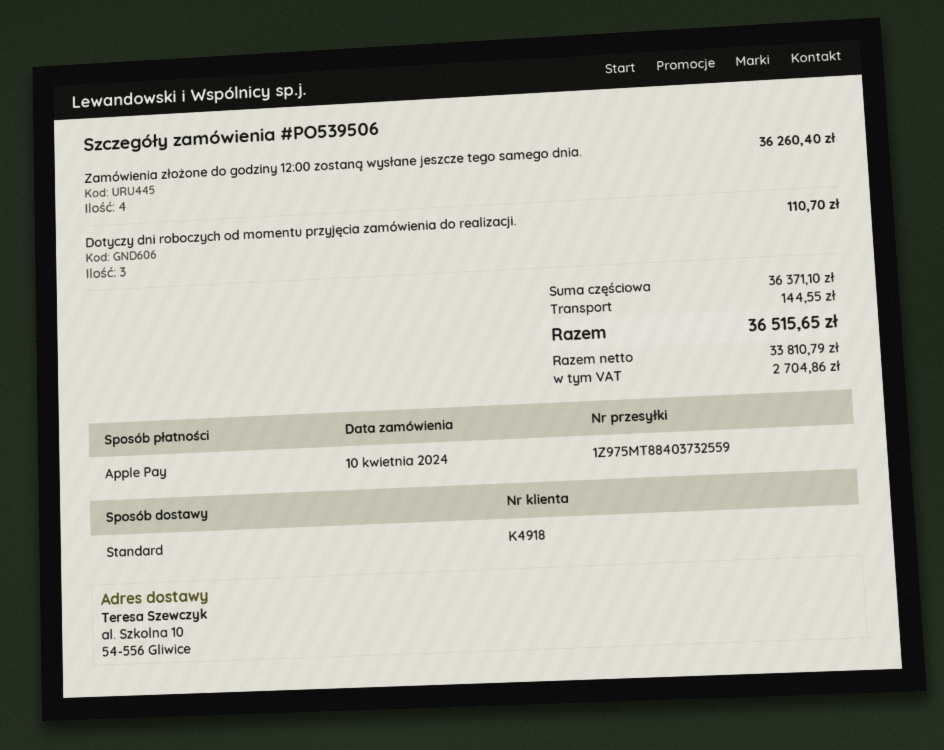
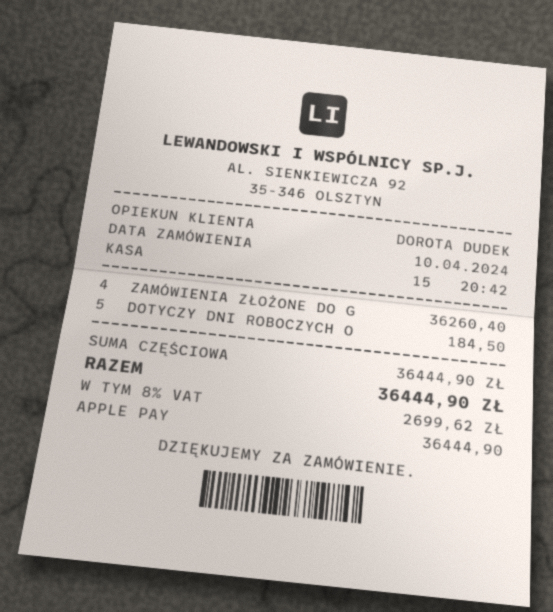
Dotyczy dni roboczych od momentu przyjęcia zamówienia do realizacji.: 3 for 110.70 -> 5 for 184.50
subtotal: 36371.10 -> 36444.90
shipping: 144.55 -> none
tax: 2704.86 -> 2699.62
total: 36515.65 -> 36444.90

